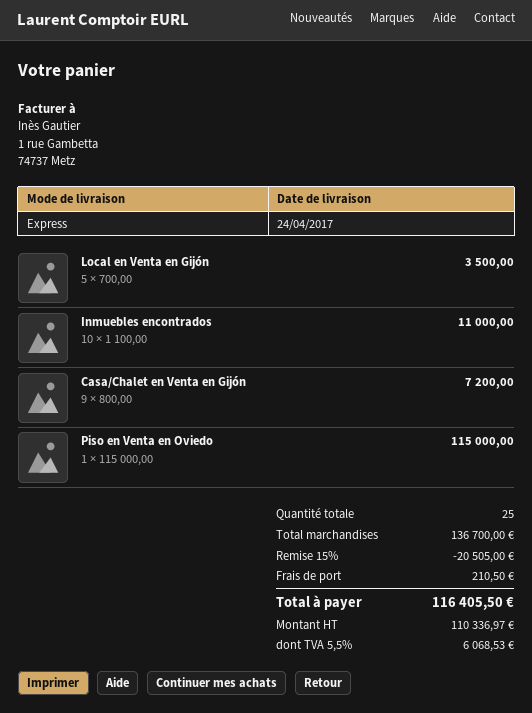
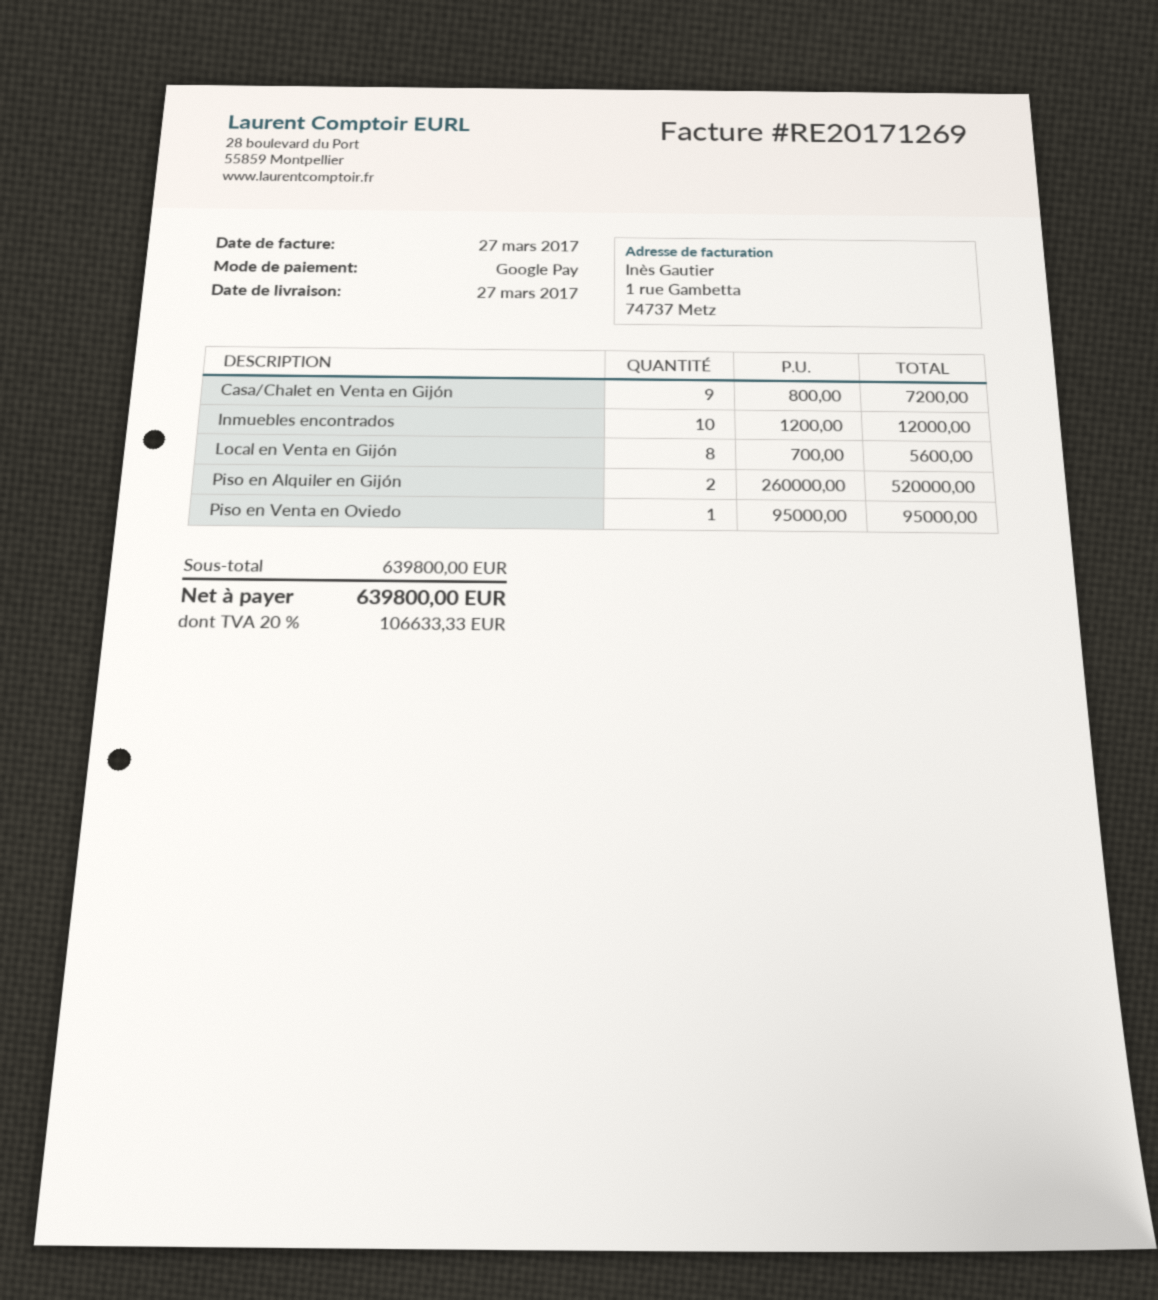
delivery date: 2017-04-24 -> 2017-03-27
Local en Venta en Gijón: 5 x 700.00 = 3500.00 -> 8 x 700.00 = 5600.00
Inmuebles encontrados: 10 x 1100.00 = 11000.00 -> 10 x 1200.00 = 12000.00
Piso en Venta en Oviedo: 1 x 115000.00 = 115000.00 -> 1 x 95000.00 = 95000.00
Piso en Alquiler en Gijón: none -> 2 x 260000.00 = 520000.00
subtotal: 136700.00 -> 639800.00
discount: 15% = 20505.00 -> none
shipping: 210.50 -> none
tax: 5.5% = 6068.53 -> 20% = 106633.33
total: 116405.50 -> 639800.00

